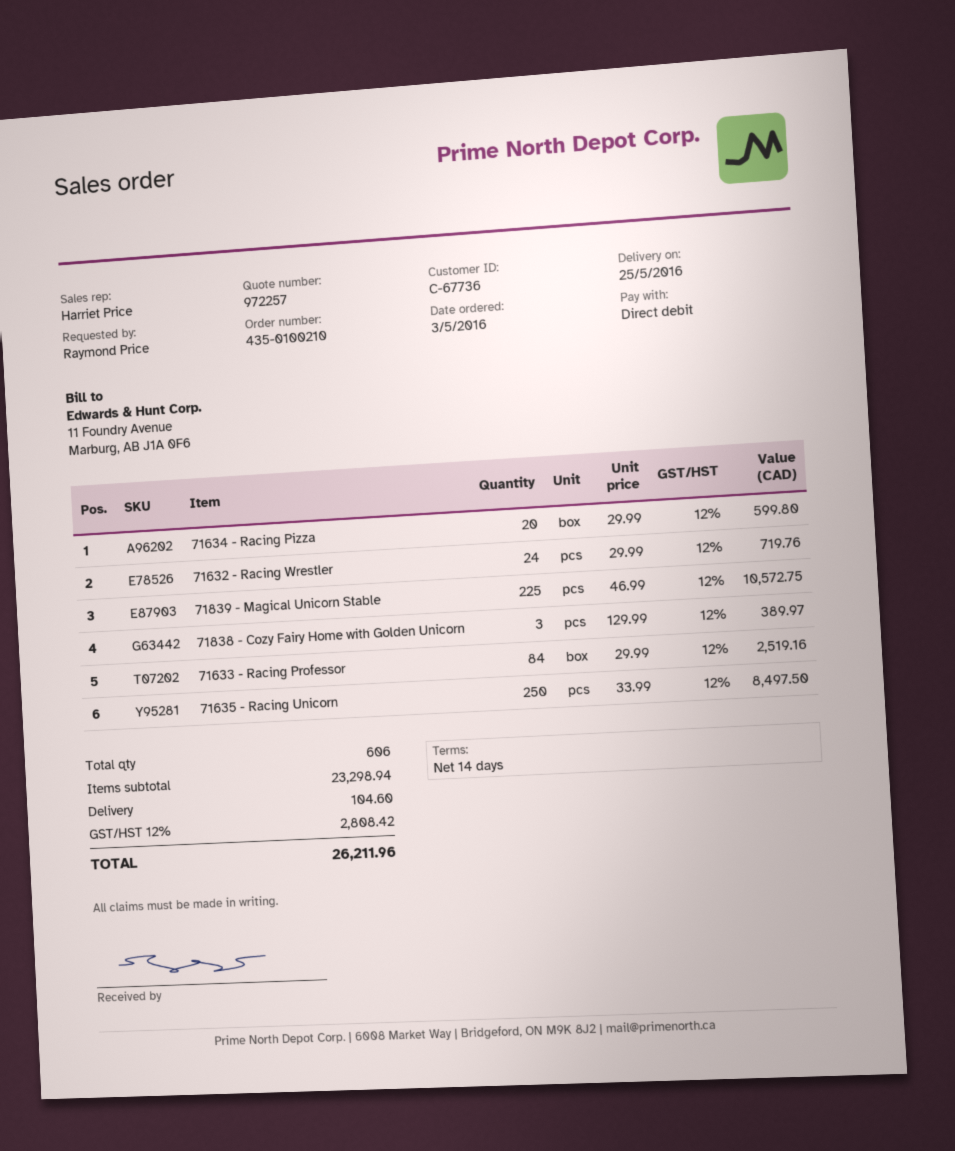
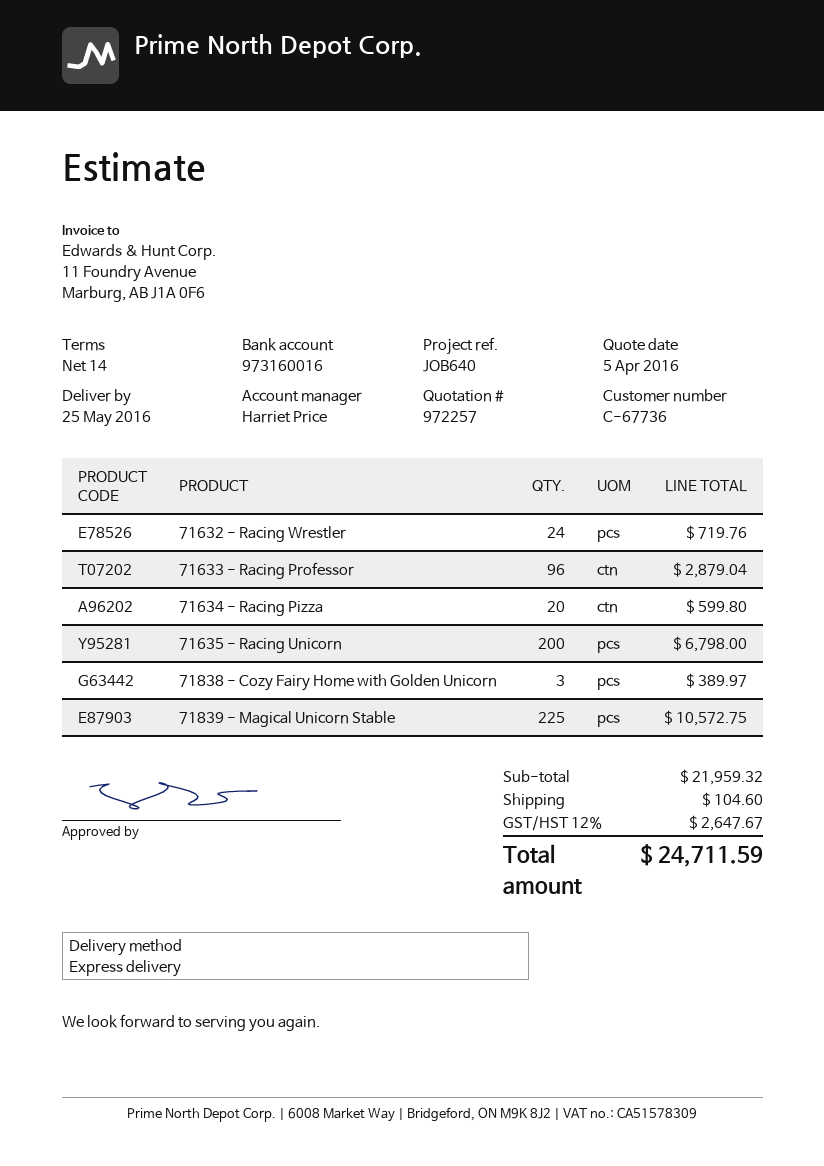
71633 - Racing Professor: 84 for 2519.16 -> 96 for 2879.04
71635 - Racing Unicorn: 250 for 8497.50 -> 200 for 6798.00
subtotal: 23298.94 -> 21959.32
tax: 12% = 2808.42 -> 12% = 2647.67
total: 26211.96 -> 24711.59

